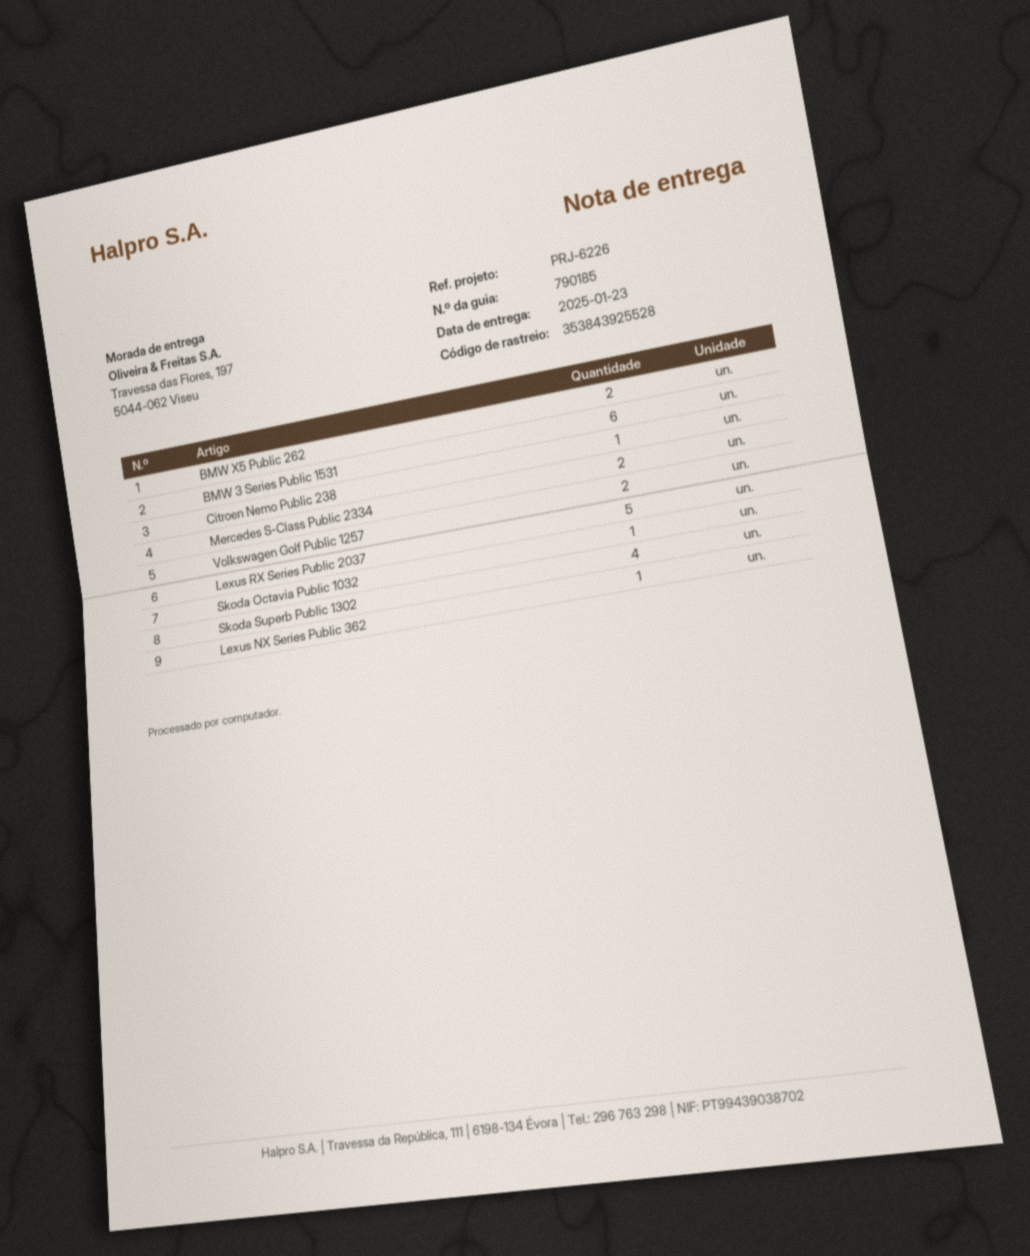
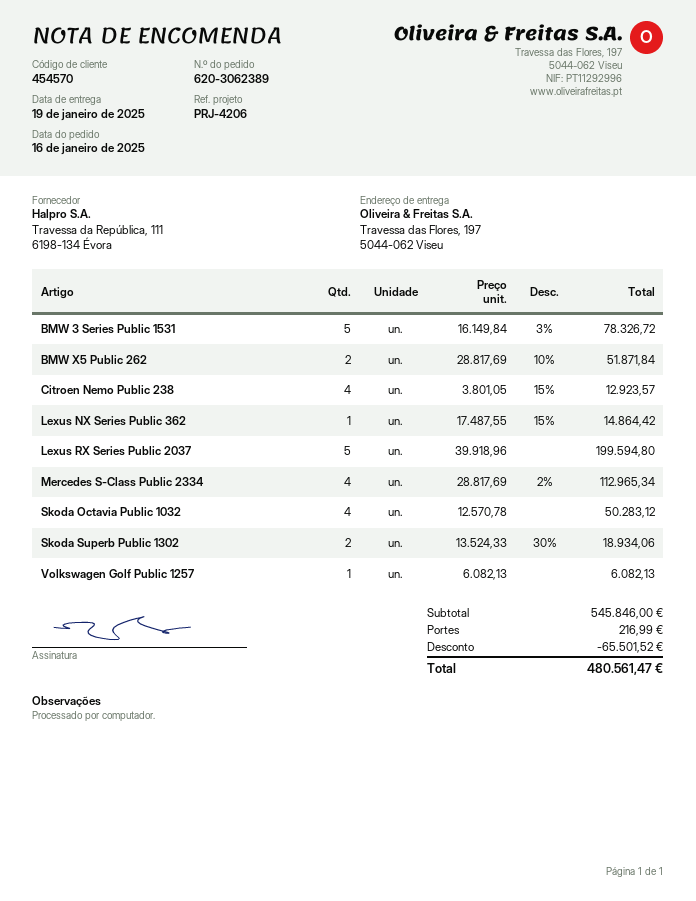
delivery date: 2025-01-23 -> 2025-01-19
reference: PRJ-6226 -> PRJ-4206
BMW 3 Series Public 1531: 6 -> 5
Citroen Nemo Public 238: 1 -> 4
Mercedes S-Class Public 2334: 2 -> 4
Volkswagen Golf Public 1257: 2 -> 1
Skoda Octavia Public 1032: 1 -> 4
Skoda Superb Public 1302: 4 -> 2

